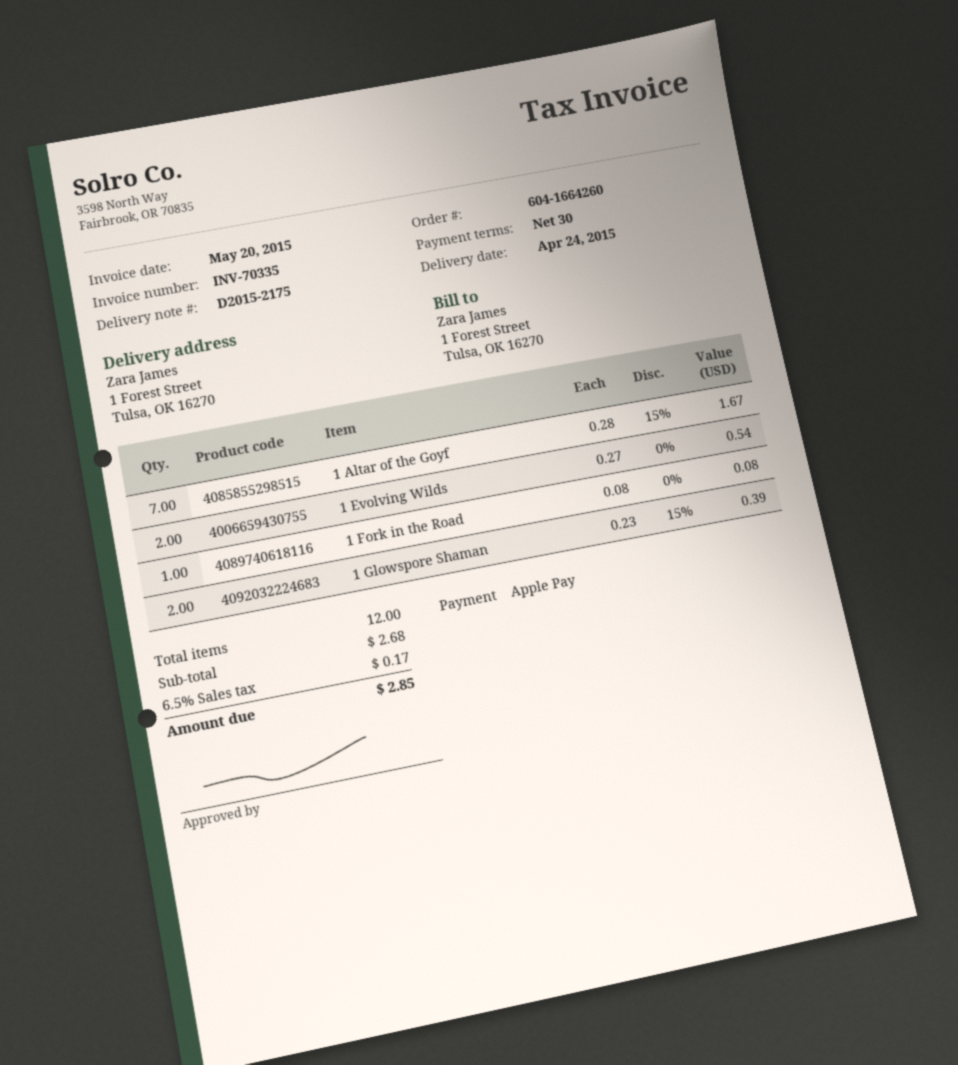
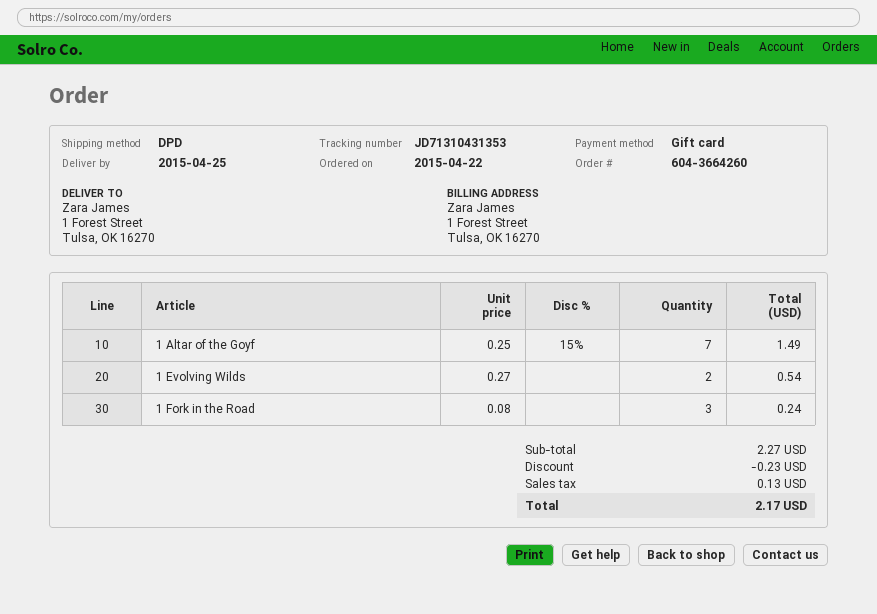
order number: 604-1664260 -> 604-3664260
delivery date: 2015-04-24 -> 2015-04-25
payment method: Apple Pay -> gift card
1 Altar of the Goyf: 7 x 0.28 - 15% = 1.67 -> 7 x 0.25 - 15% = 1.49
1 Fork in the Road: 1 x 0.08 = 0.08 -> 3 x 0.08 = 0.24
1 Glowspore Shaman: 2 x 0.23 - 15% = 0.39 -> none
subtotal: 2.68 -> 2.27
discount: none -> 0.23
tax: 0.17 -> 0.13
total: 2.85 -> 2.17

